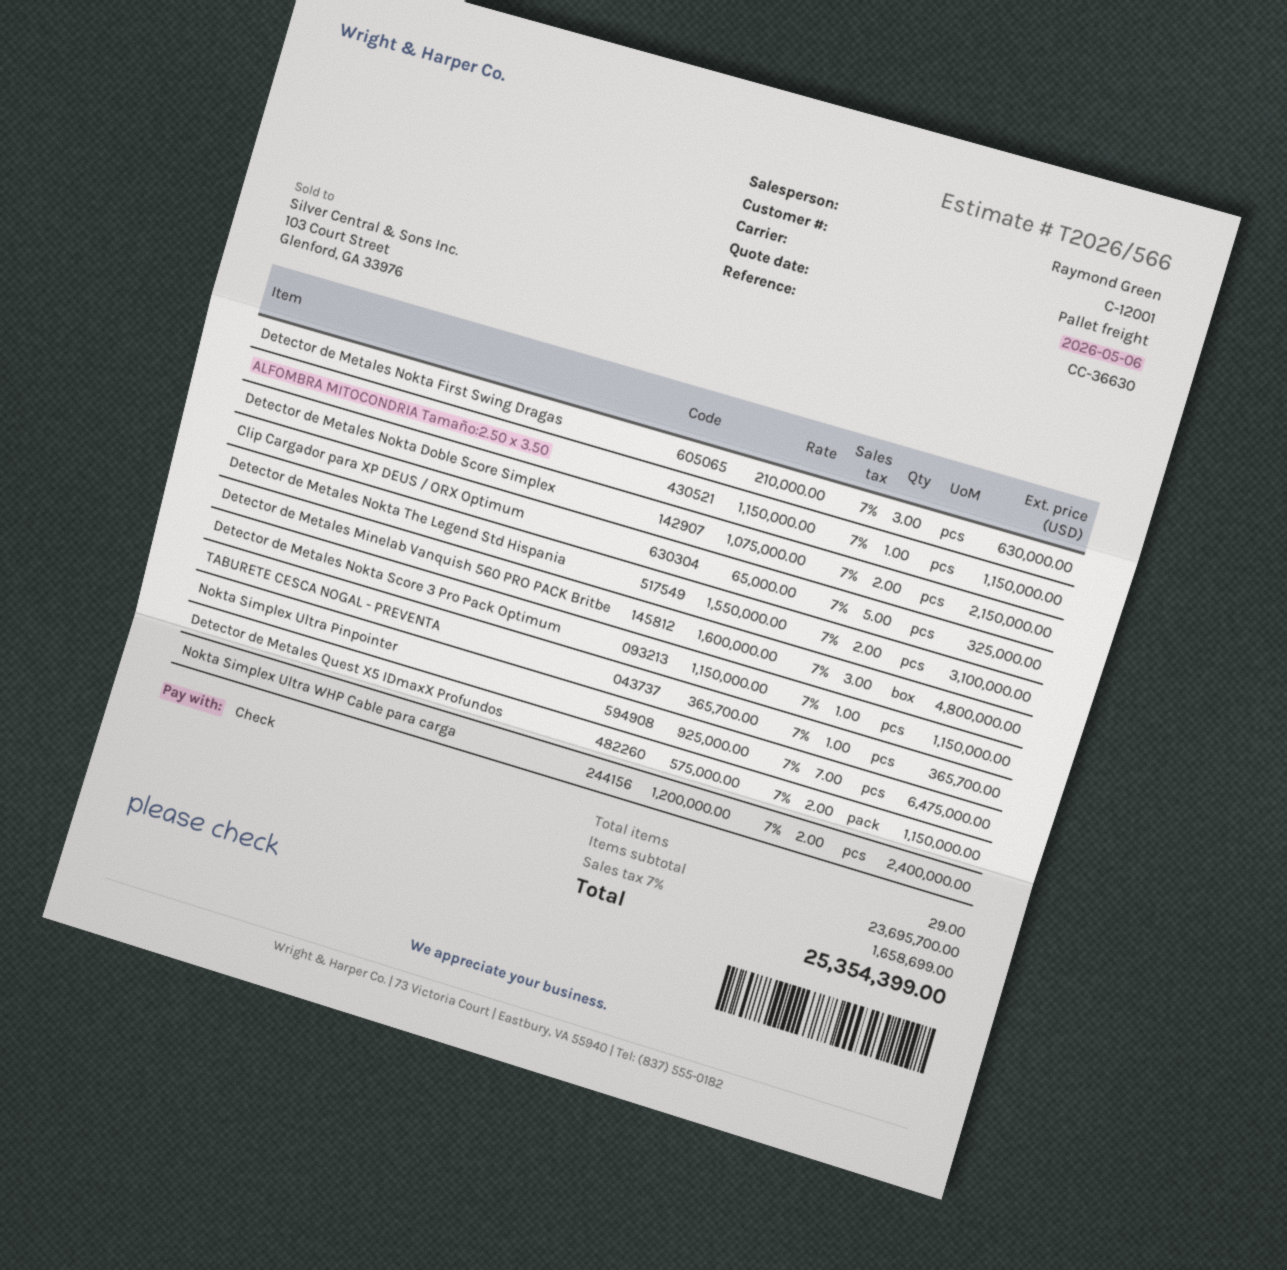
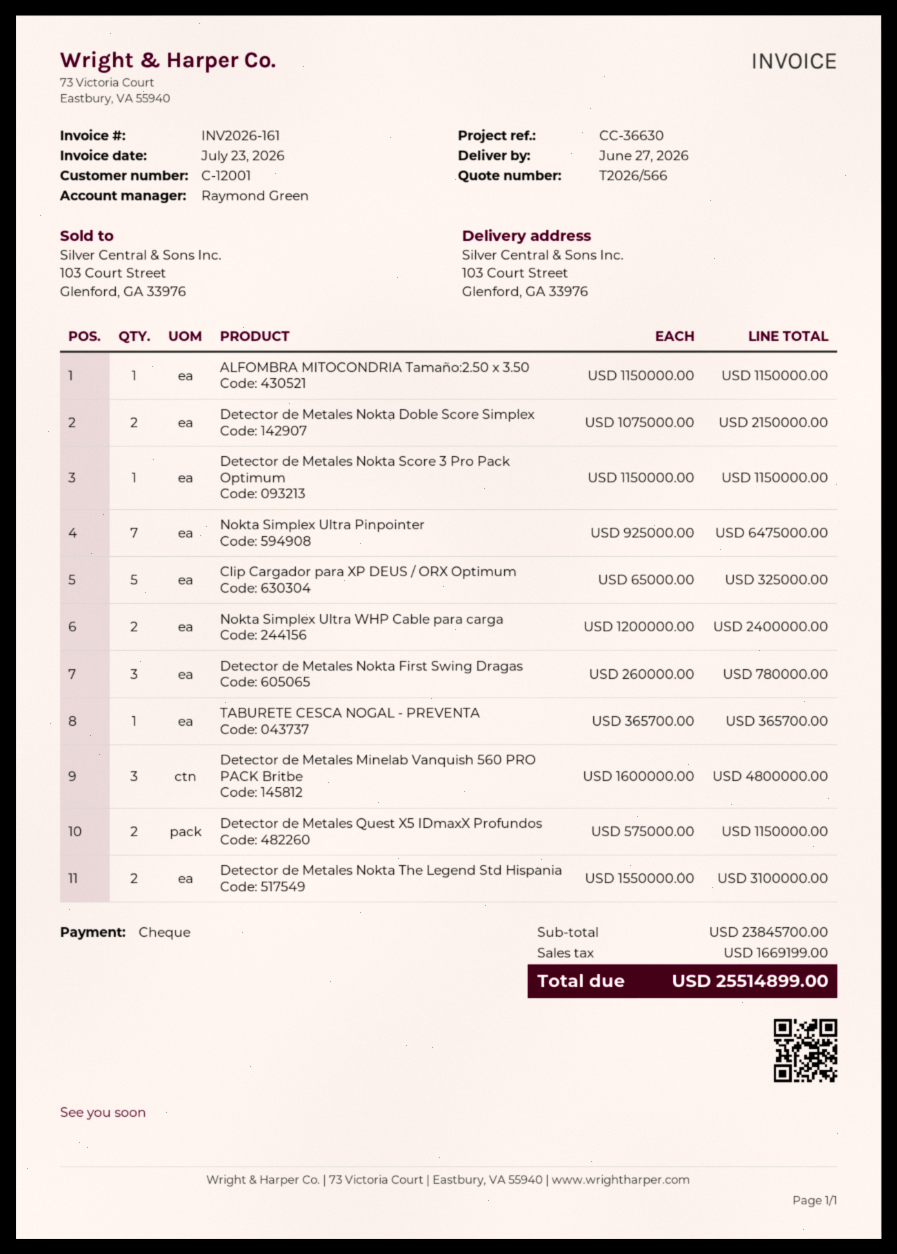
Detector de Metales Nokta First Swing Dragas: 3 x 210000.00 = 630000.00 -> 3 x 260000.00 = 780000.00
subtotal: 23695700.00 -> 23845700.00
tax: 1658699.00 -> 1669199.00
total: 25354399.00 -> 25514899.00

